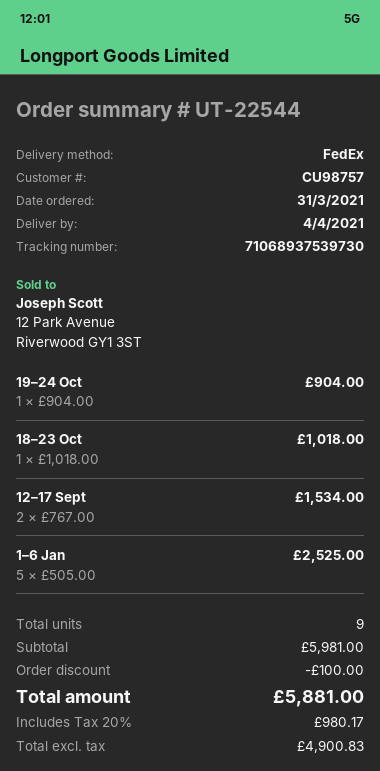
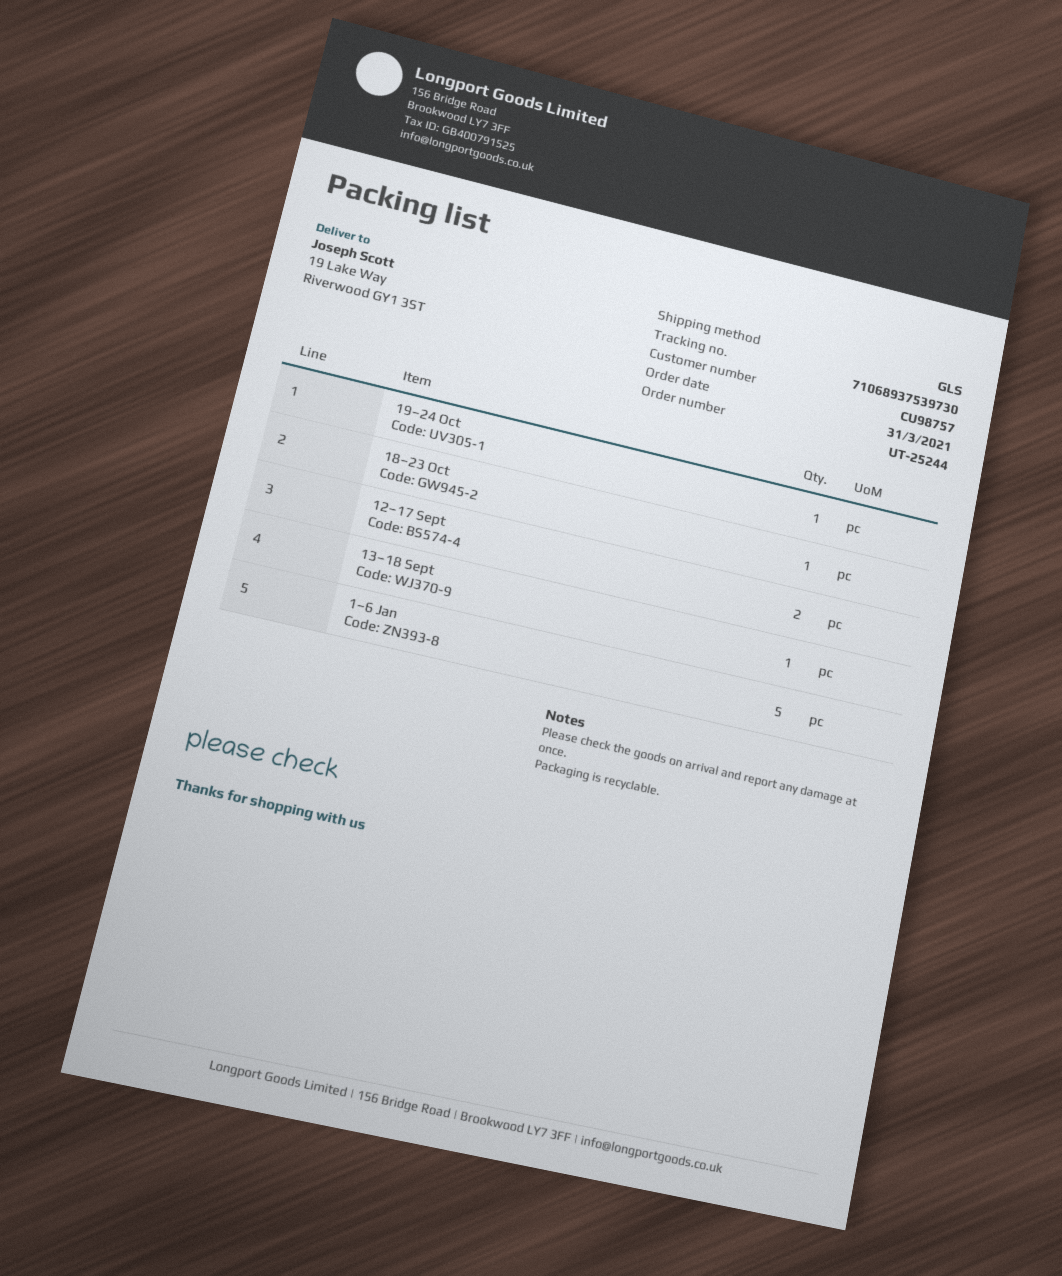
order number: UT-22544 -> UT-25244
shipping method: FedEx -> GLS
13–18 Sept: none -> 1

